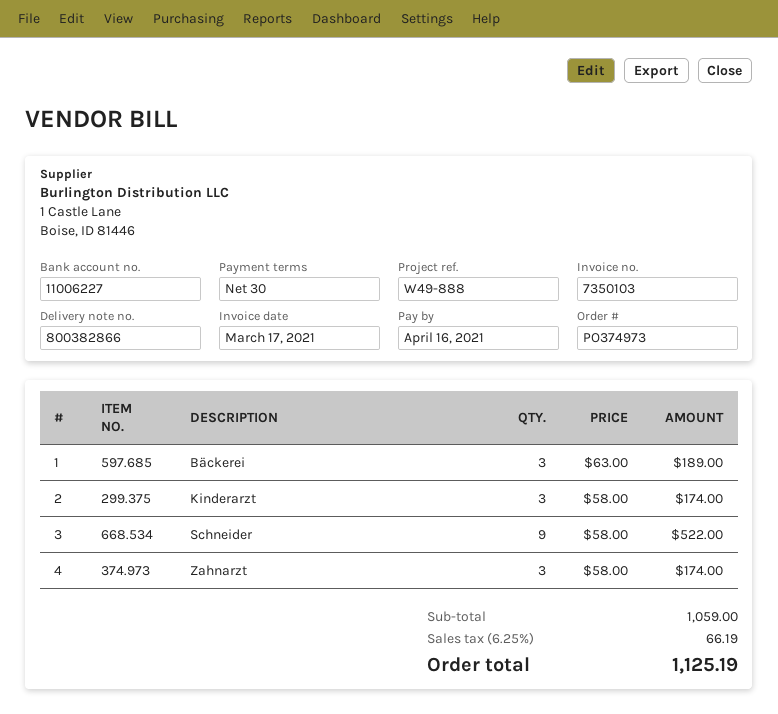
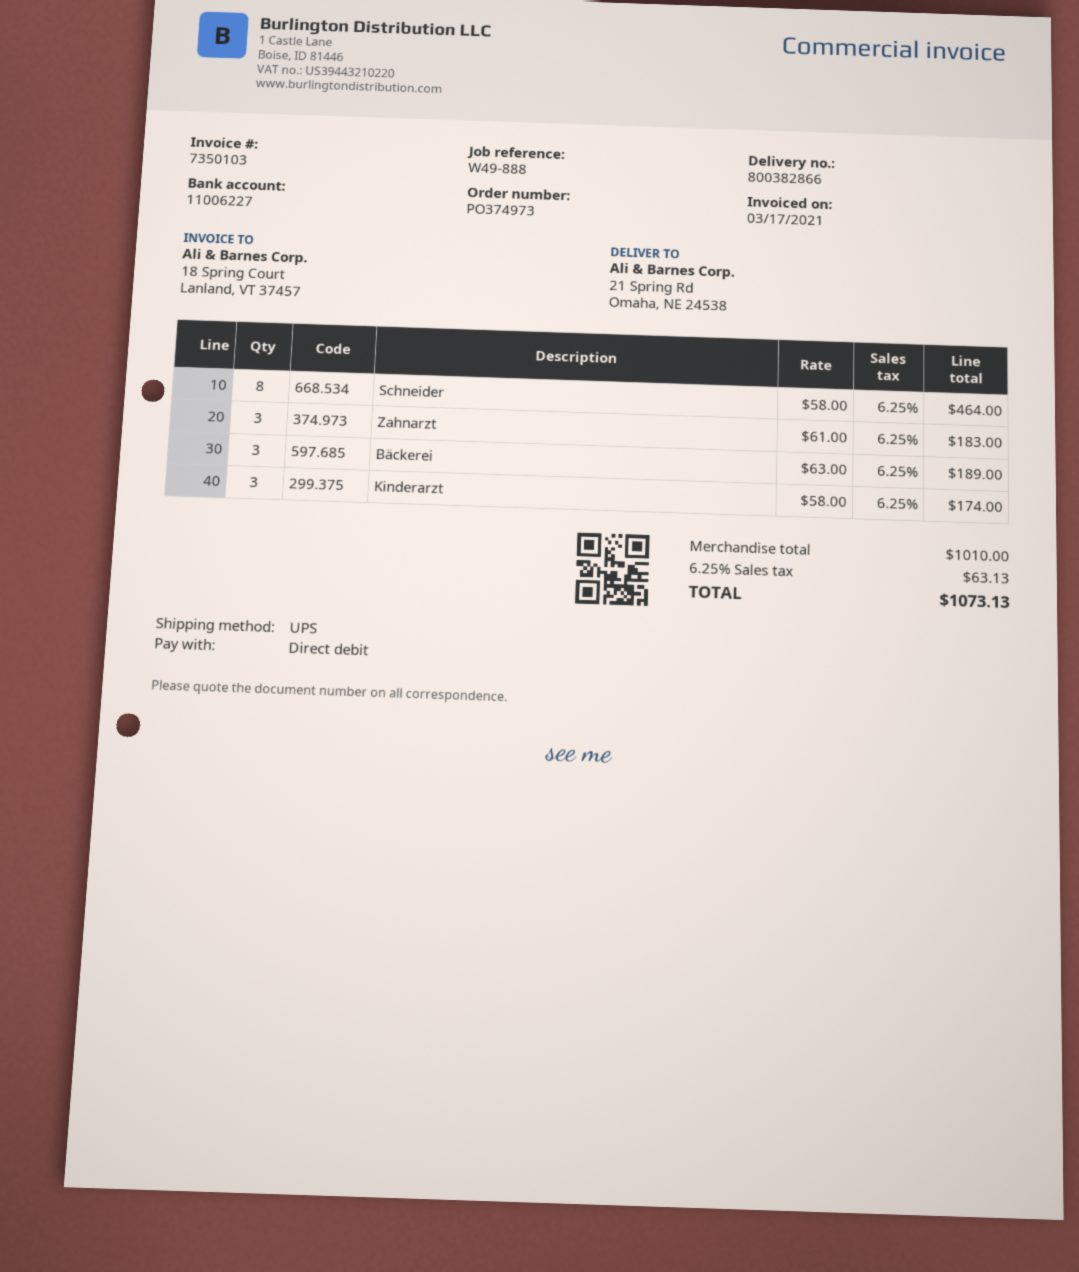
Schneider: 9 x 58.00 = 522.00 -> 8 x 58.00 = 464.00
Zahnarzt: 3 x 58.00 = 174.00 -> 3 x 61.00 = 183.00
subtotal: 1059.00 -> 1010.00
tax: 6.25% = 66.19 -> 6.25% = 63.13
total: 1125.19 -> 1073.13

